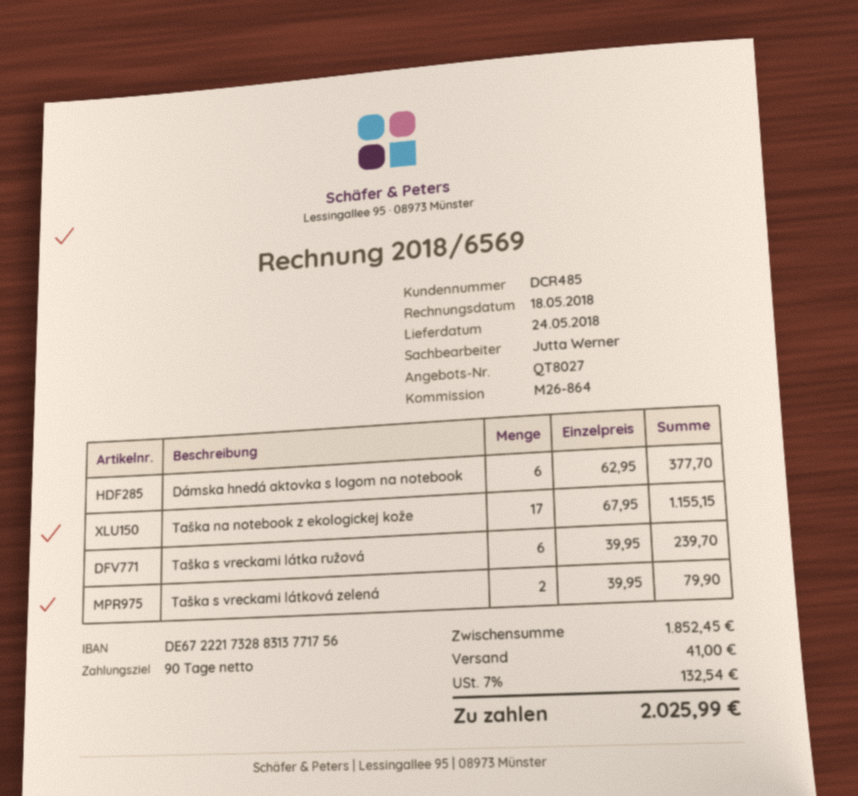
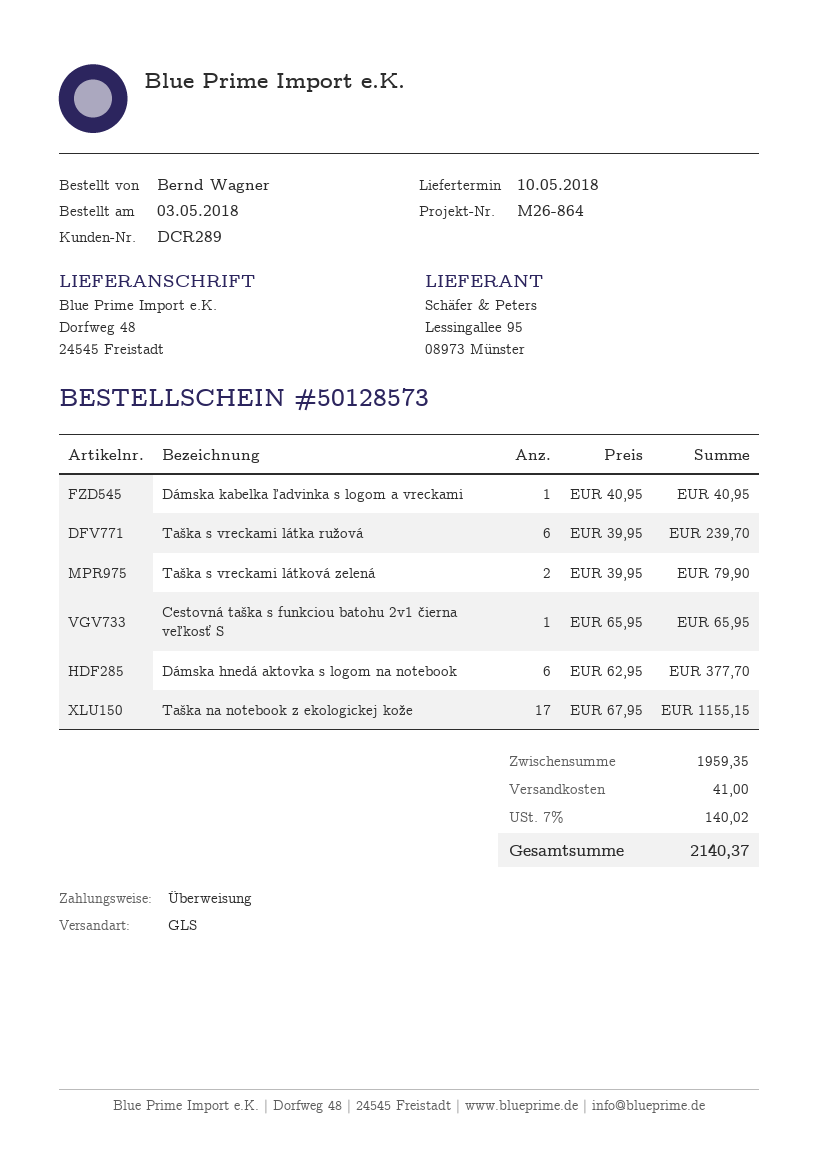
delivery date: 2018-05-24 -> 2018-05-10
customer number: DCR485 -> DCR289
Dámska kabelka ľadvinka s logom a vreckami: none -> 1 x 40.95 = 40.95
Cestovná taška s funkciou batohu 2v1 čierna veľkosť S: none -> 1 x 65.95 = 65.95
subtotal: 1852.45 -> 1959.35
tax: 7% = 132.54 -> 7% = 140.02
total: 2025.99 -> 2140.37

